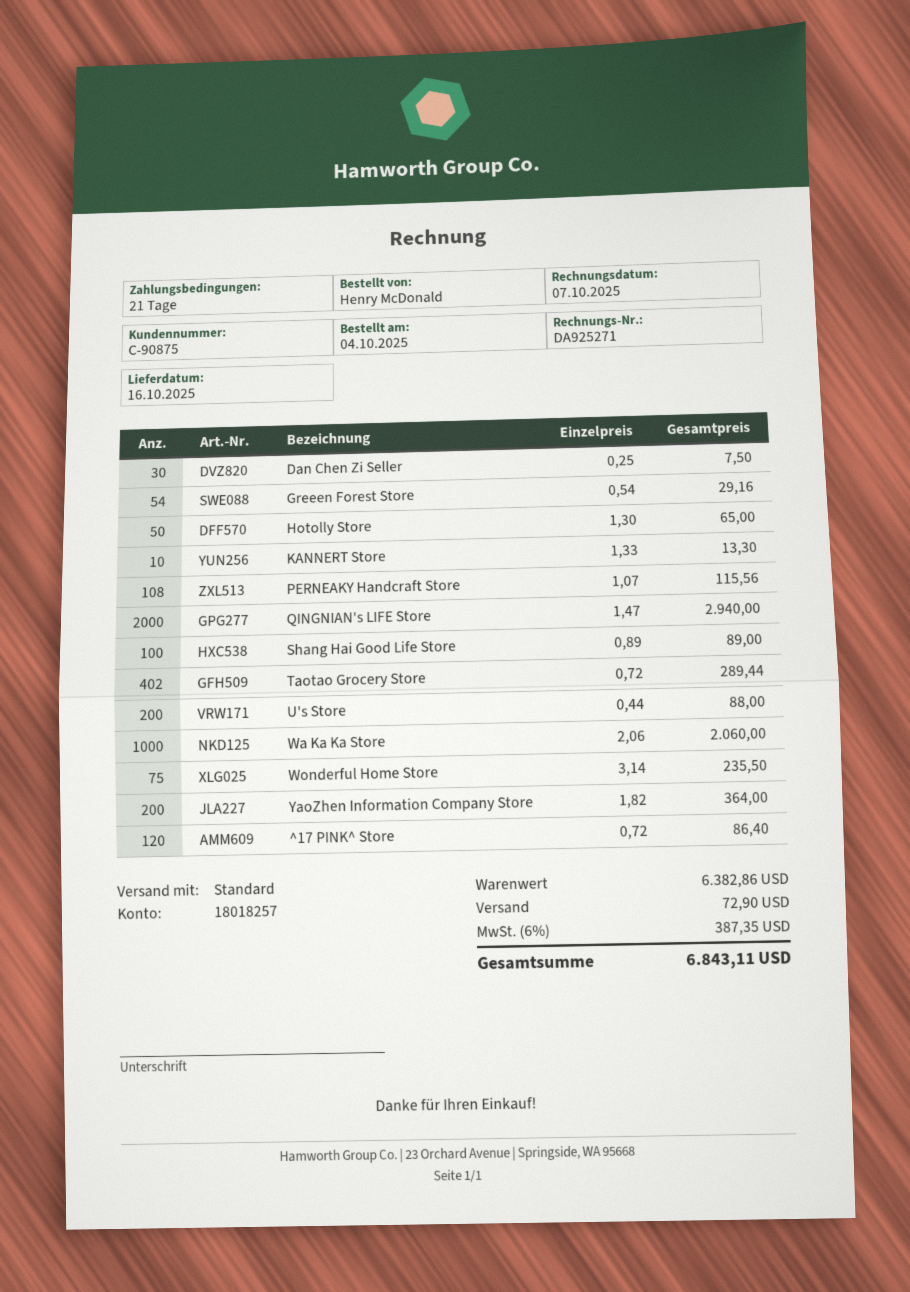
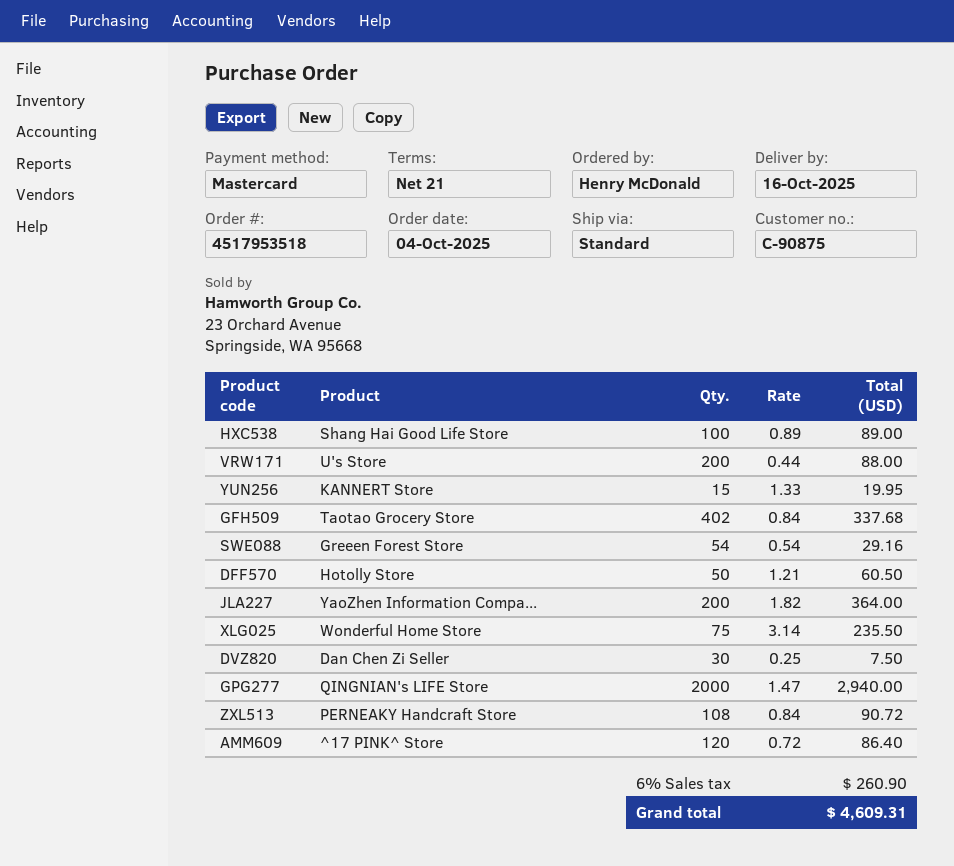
Hotolly Store: 50 x 1.30 = 65.00 -> 50 x 1.21 = 60.50
KANNERT Store: 10 x 1.33 = 13.30 -> 15 x 1.33 = 19.95
PERNEAKY Handcraft Store: 108 x 1.07 = 115.56 -> 108 x 0.84 = 90.72
Taotao Grocery Store: 402 x 0.72 = 289.44 -> 402 x 0.84 = 337.68
Wa Ka Ka Store: 1000 x 2.06 = 2060.00 -> none
shipping: 72.90 -> none
tax: 6% = 387.35 -> 6% = 260.90
total: 6843.11 -> 4609.31

